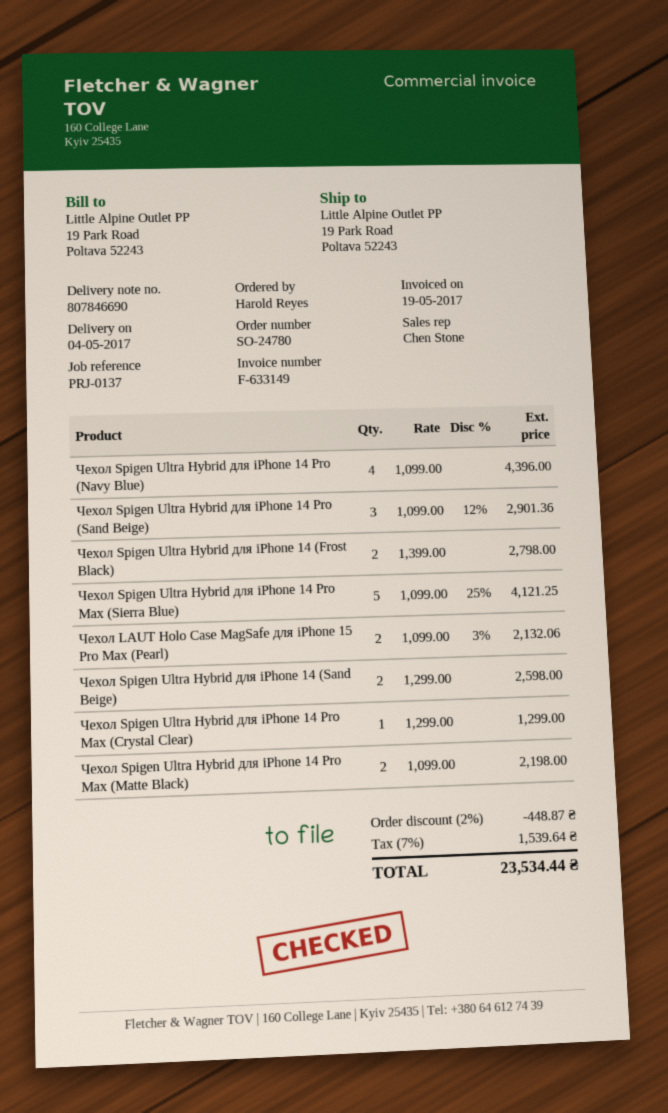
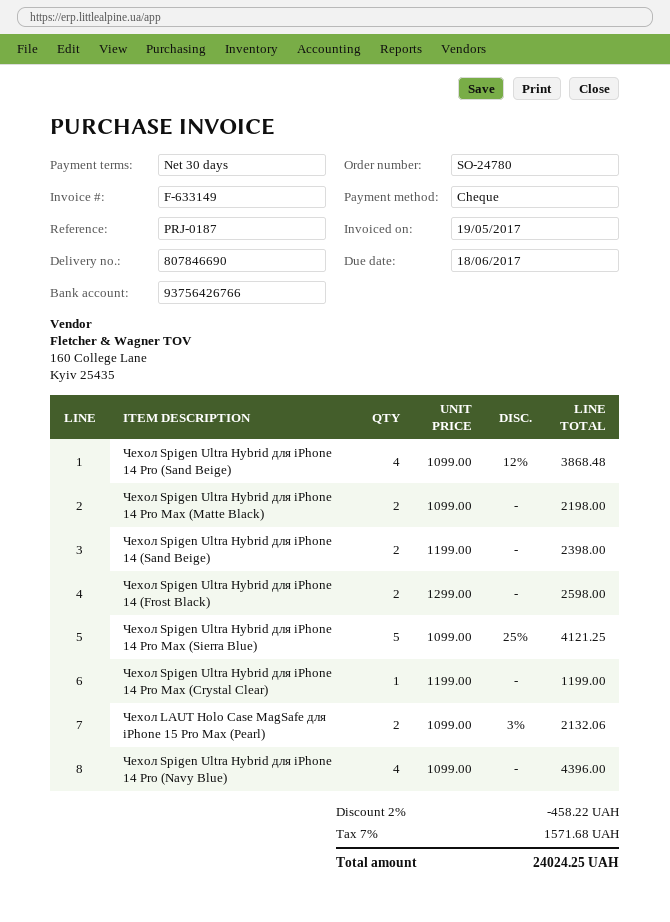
reference: PRJ-0137 -> PRJ-0187
Чехол Spigen Ultra Hybrid для iPhone 14 Pro (Sand Beige): 3 x 1099.00 - 12% = 2901.36 -> 4 x 1099.00 - 12% = 3868.48
Чехол Spigen Ultra Hybrid для iPhone 14 (Frost Black): 2 x 1399.00 = 2798.00 -> 2 x 1299.00 = 2598.00
Чехол Spigen Ultra Hybrid для iPhone 14 (Sand Beige): 2 x 1299.00 = 2598.00 -> 2 x 1199.00 = 2398.00
Чехол Spigen Ultra Hybrid для iPhone 14 Pro Max (Crystal Clear): 1 x 1299.00 = 1299.00 -> 1 x 1199.00 = 1199.00
discount: 2% = 448.87 -> 2% = 458.22
tax: 7% = 1539.64 -> 7% = 1571.68
total: 23534.44 -> 24024.25

